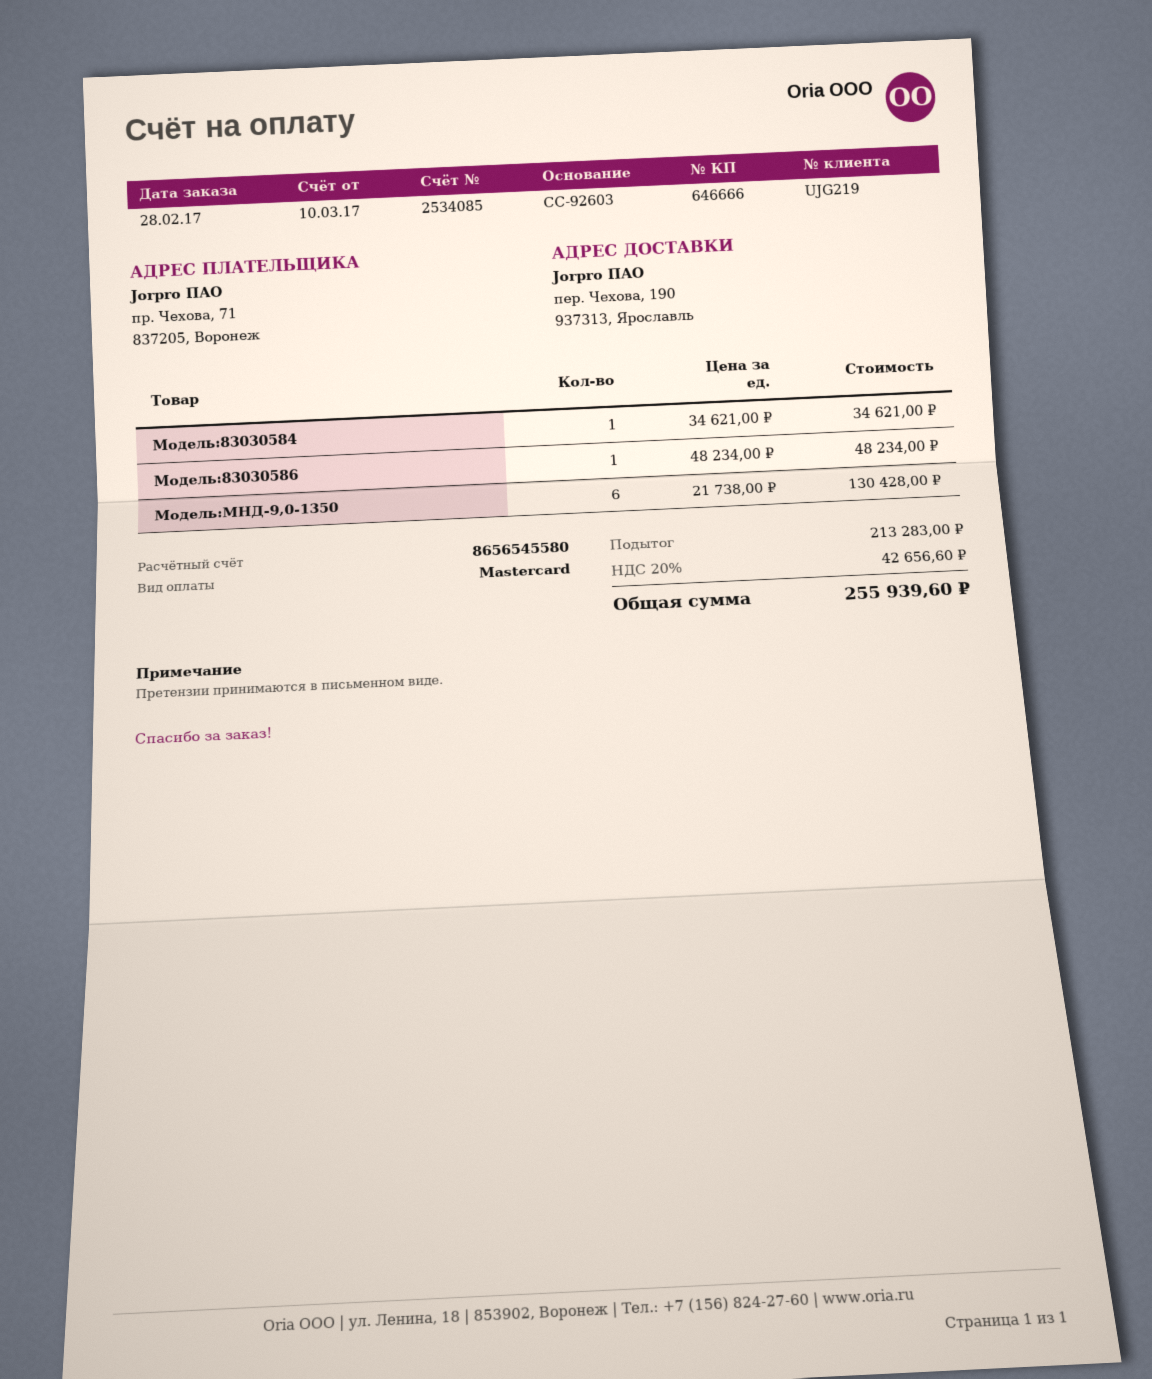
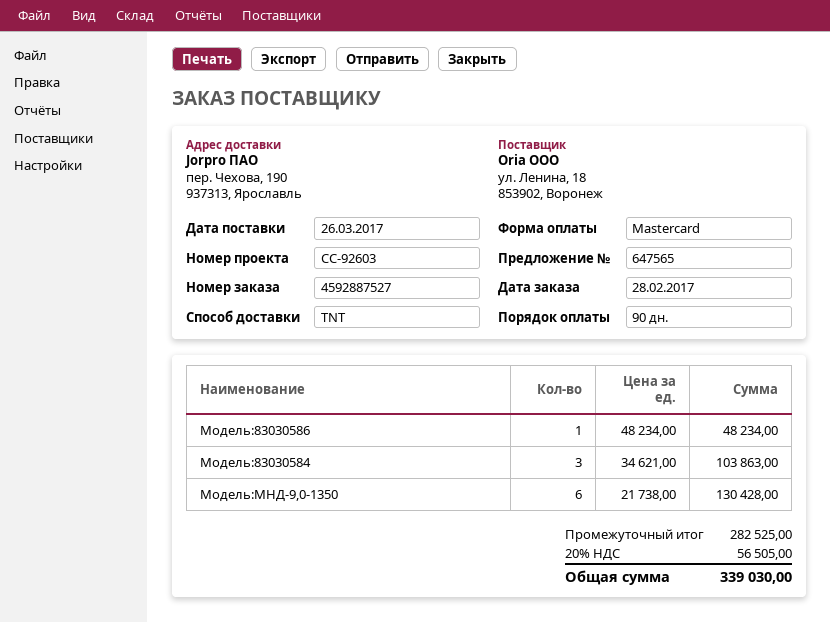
quote number: 646666 -> 647565
Модель:83030584: 1 x 34621.00 = 34621.00 -> 3 x 34621.00 = 103863.00
subtotal: 213283.00 -> 282525.00
tax: 20% = 42656.60 -> 20% = 56505.00
total: 255939.60 -> 339030.00

